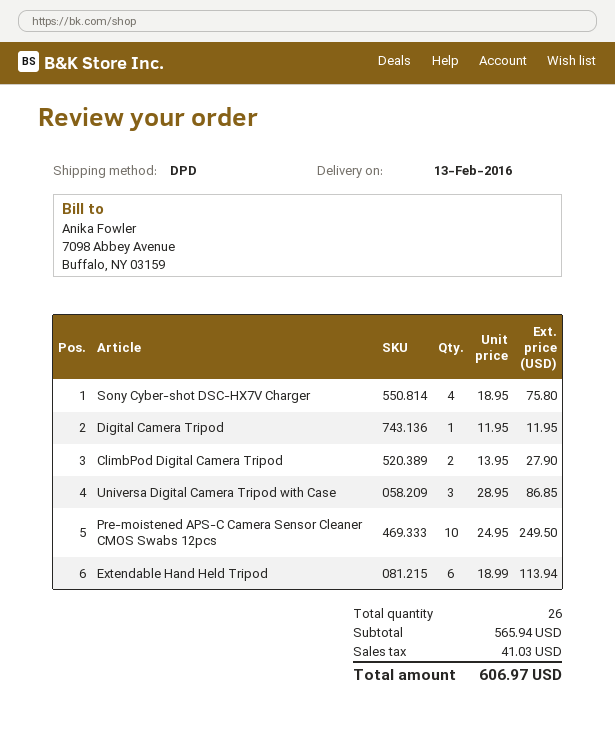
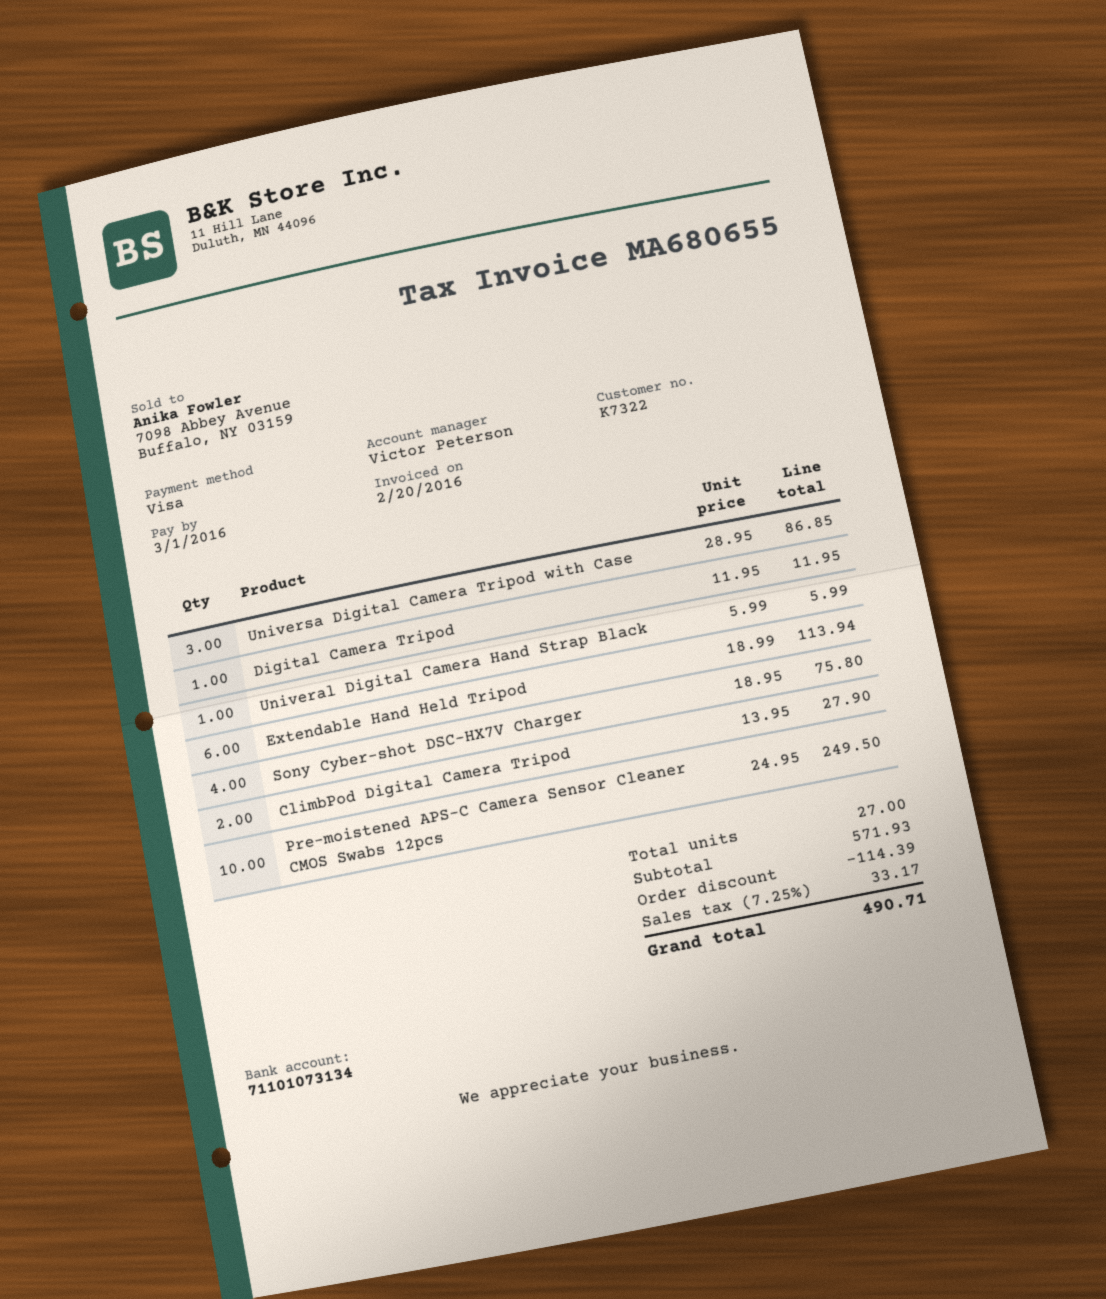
Univeral Digital Camera Hand Strap Black: none -> 1 x 5.99 = 5.99
total quantity: 26 -> 27
subtotal: 565.94 -> 571.93
discount: none -> 114.39
tax: 41.03 -> 33.17
total: 606.97 -> 490.71

